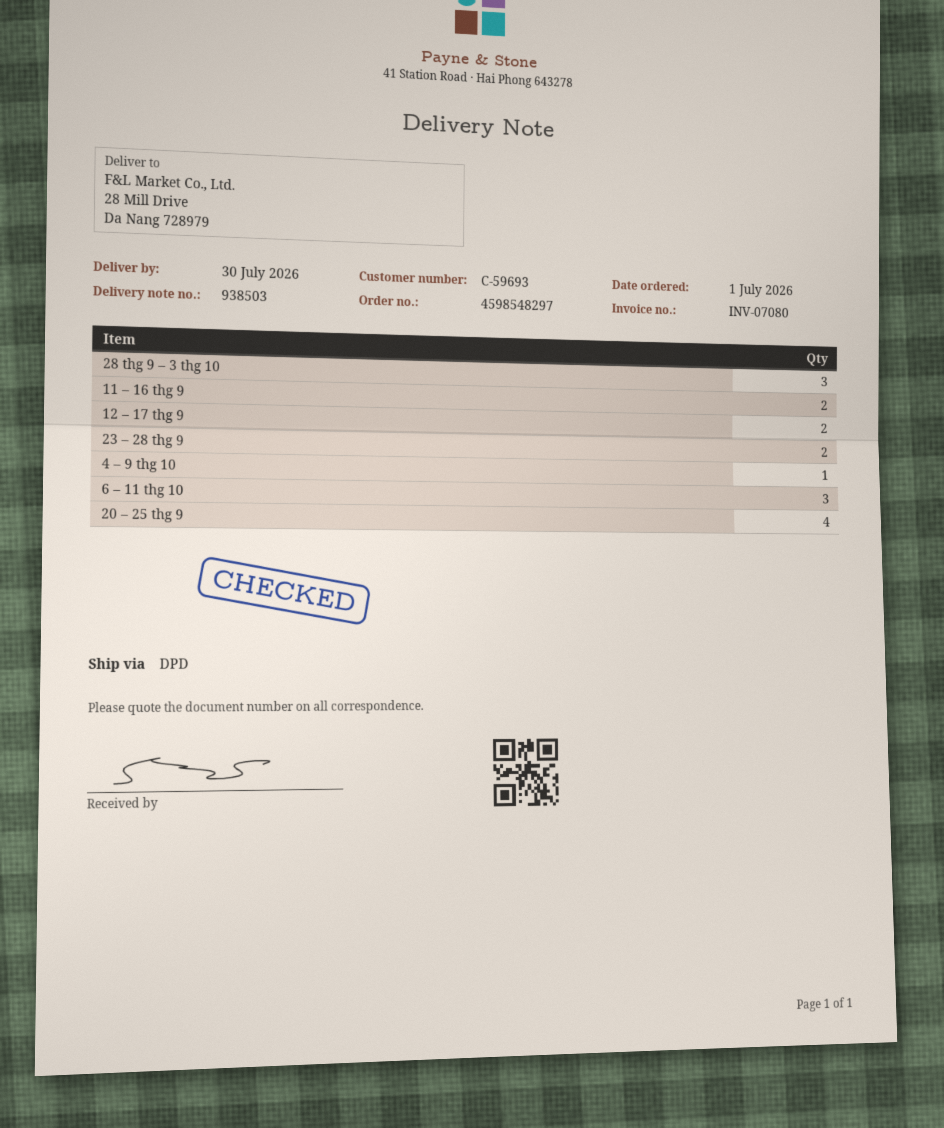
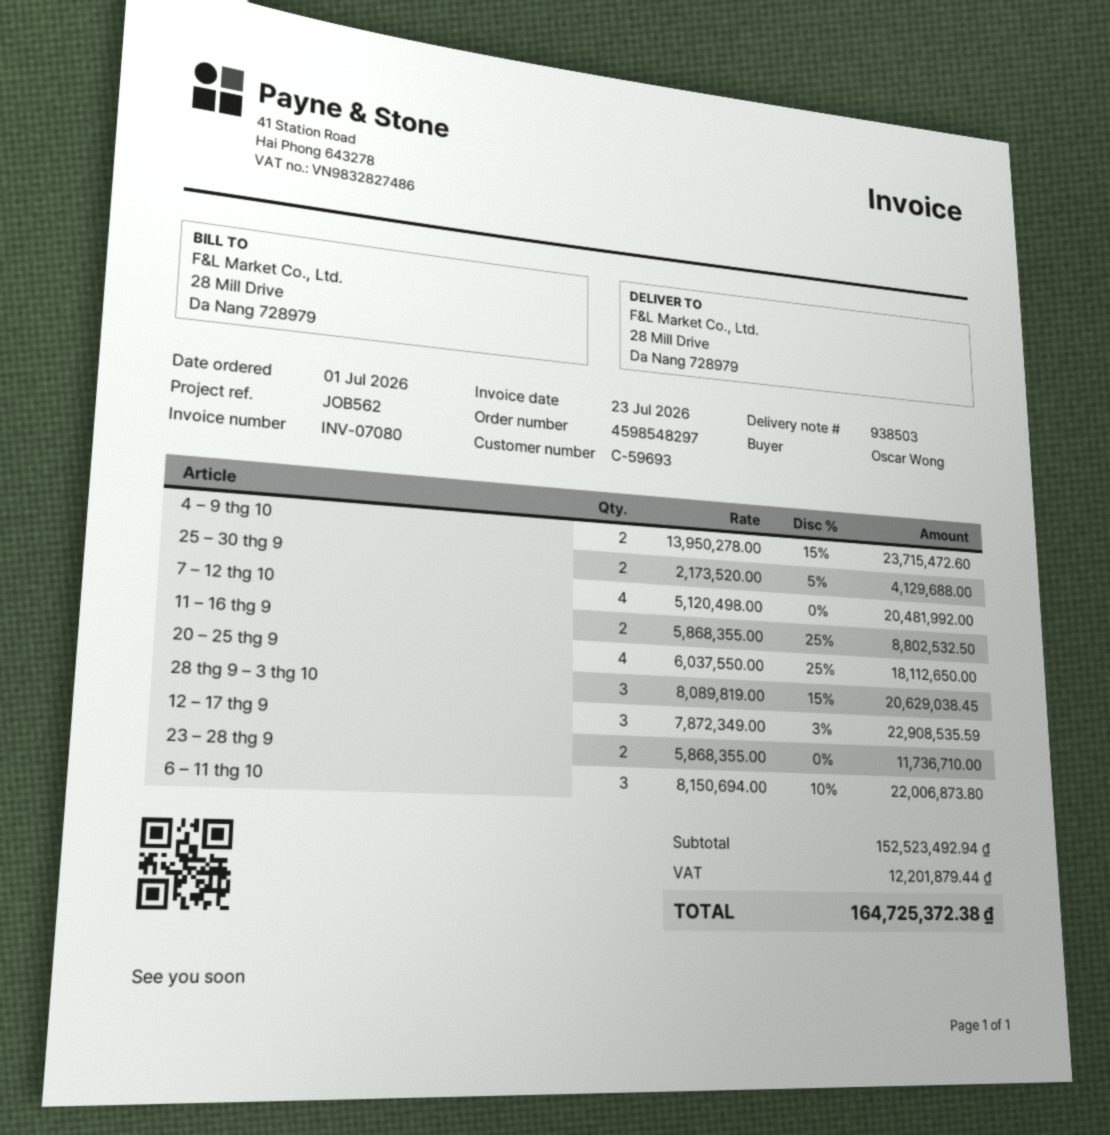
12 – 17 thg 9: 2 -> 3
4 – 9 thg 10: 1 -> 2
25 – 30 thg 9: none -> 2
7 – 12 thg 10: none -> 4

